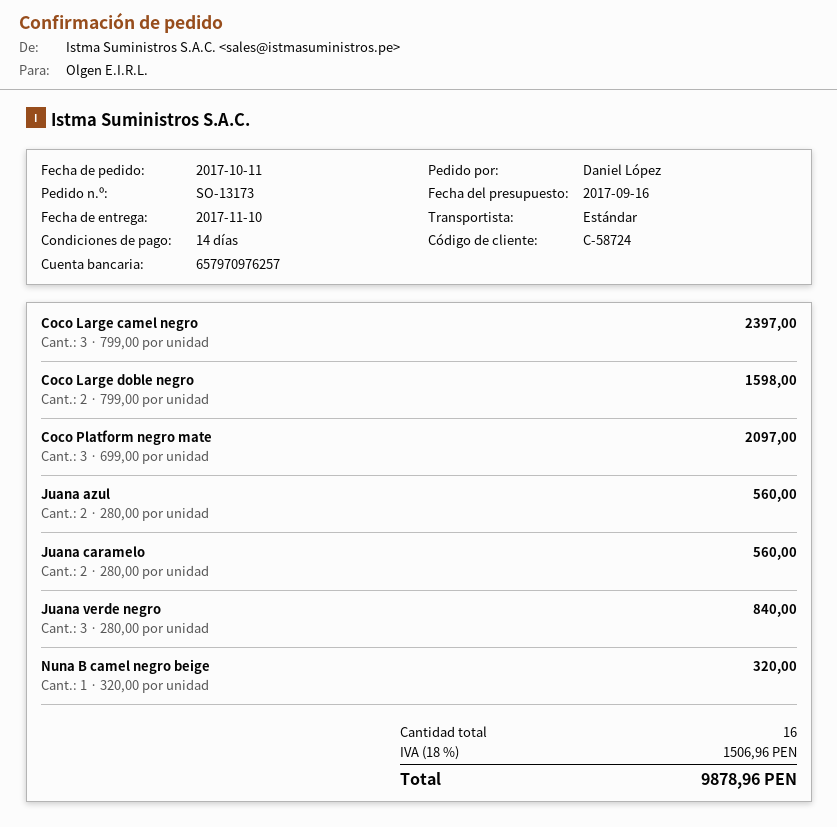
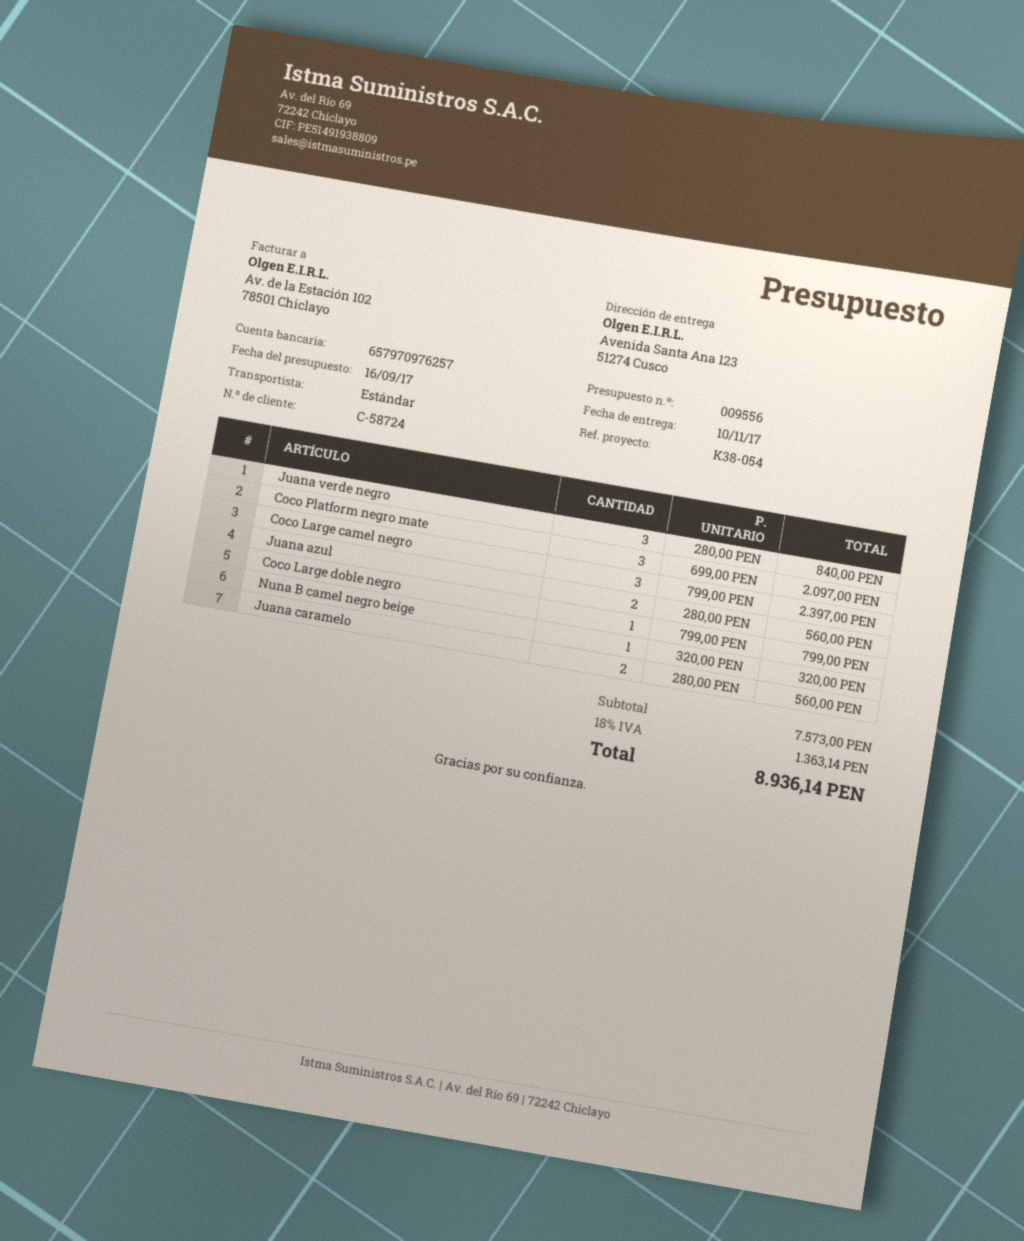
Coco Large doble negro: 2 x 799.00 = 1598.00 -> 1 x 799.00 = 799.00
tax: 18% = 1506.96 -> 18% = 1363.14
total: 9878.96 -> 8936.14

